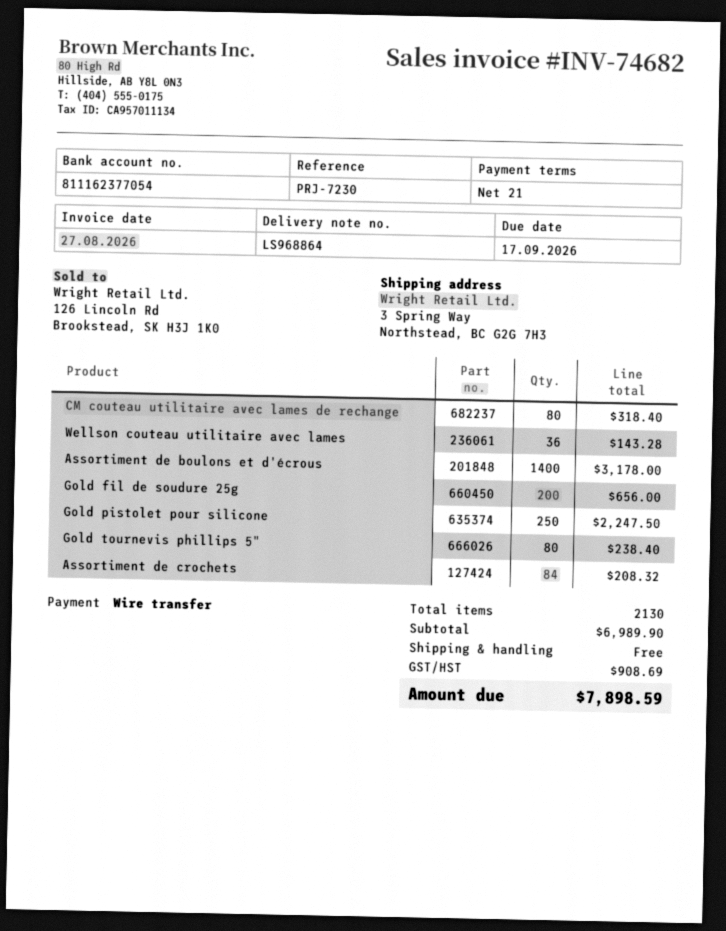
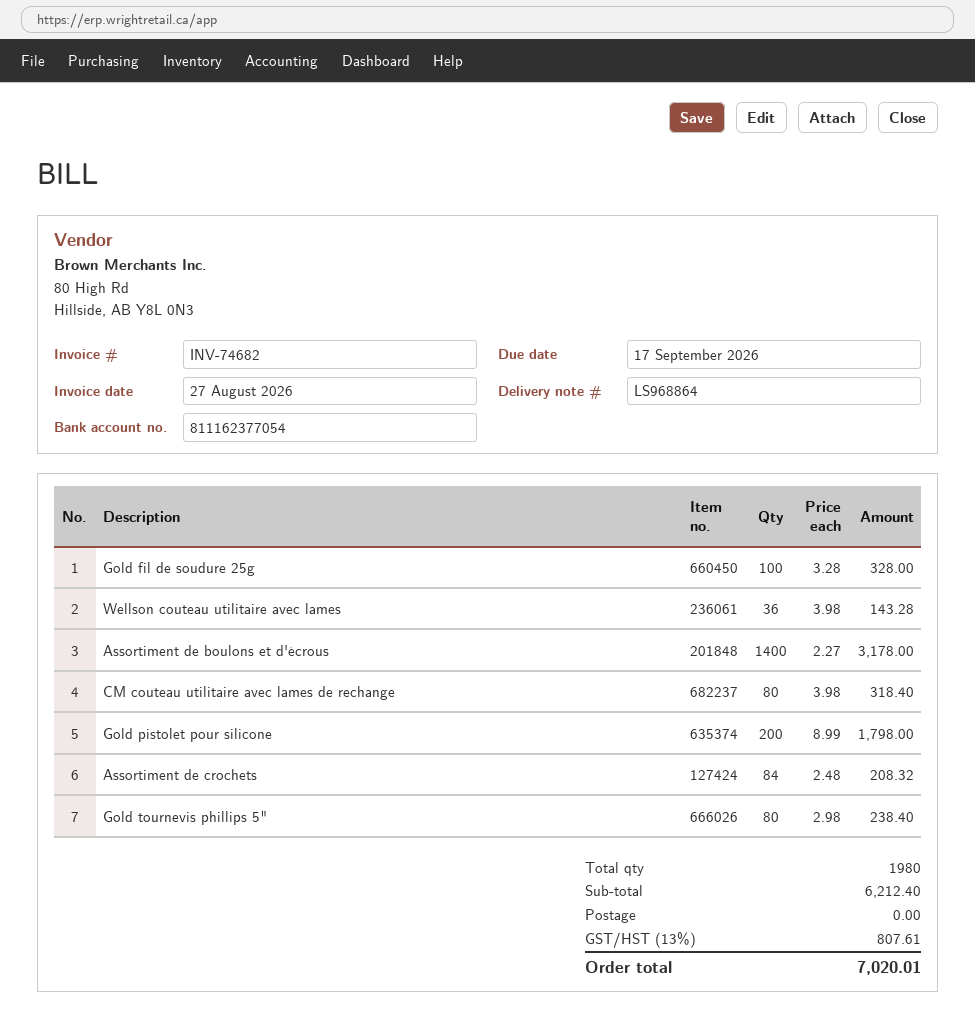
Gold fil de soudure 25g: 200 for 656.00 -> 100 for 328.00
Gold pistolet pour silicone: 250 for 2247.50 -> 200 for 1798.00
total quantity: 2130 -> 1980
subtotal: 6989.90 -> 6212.40
tax: 908.69 -> 807.61
total: 7898.59 -> 7020.01

